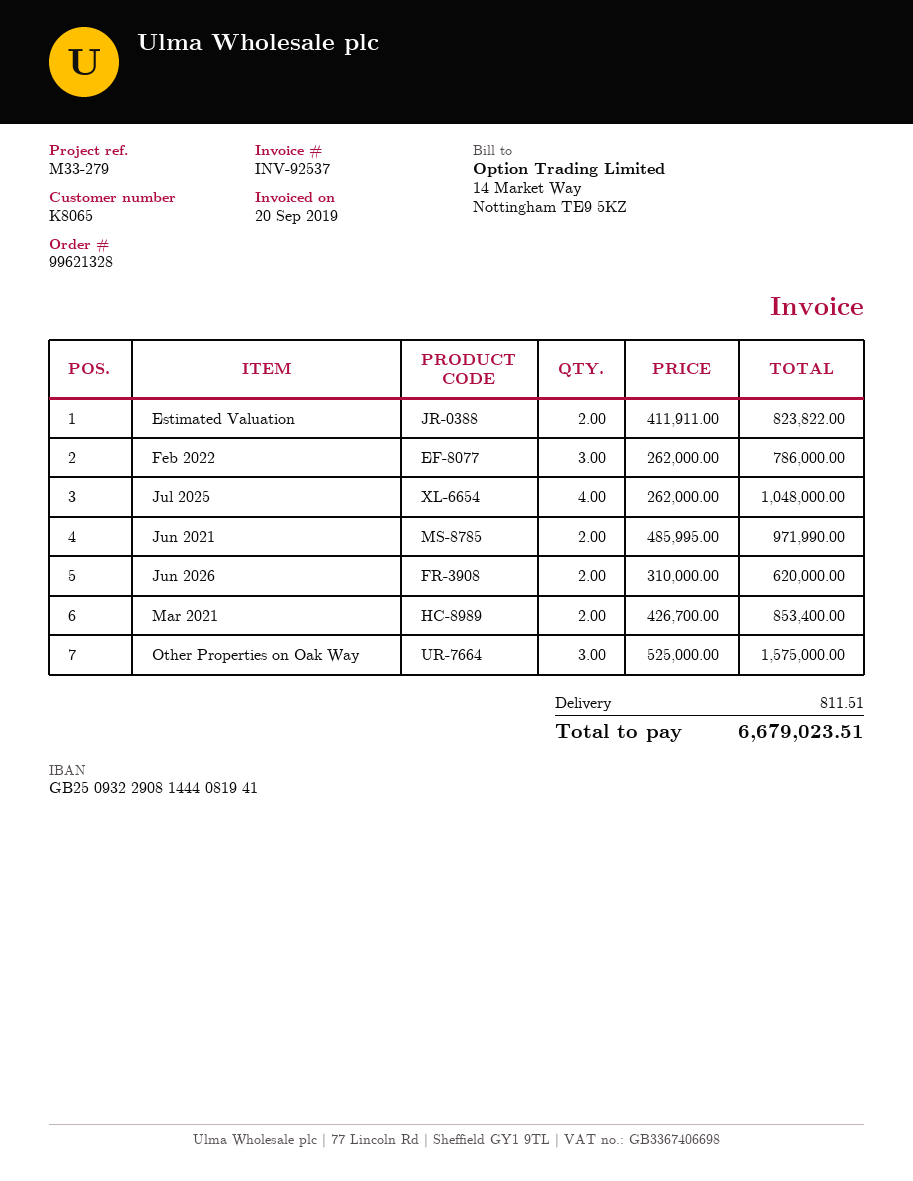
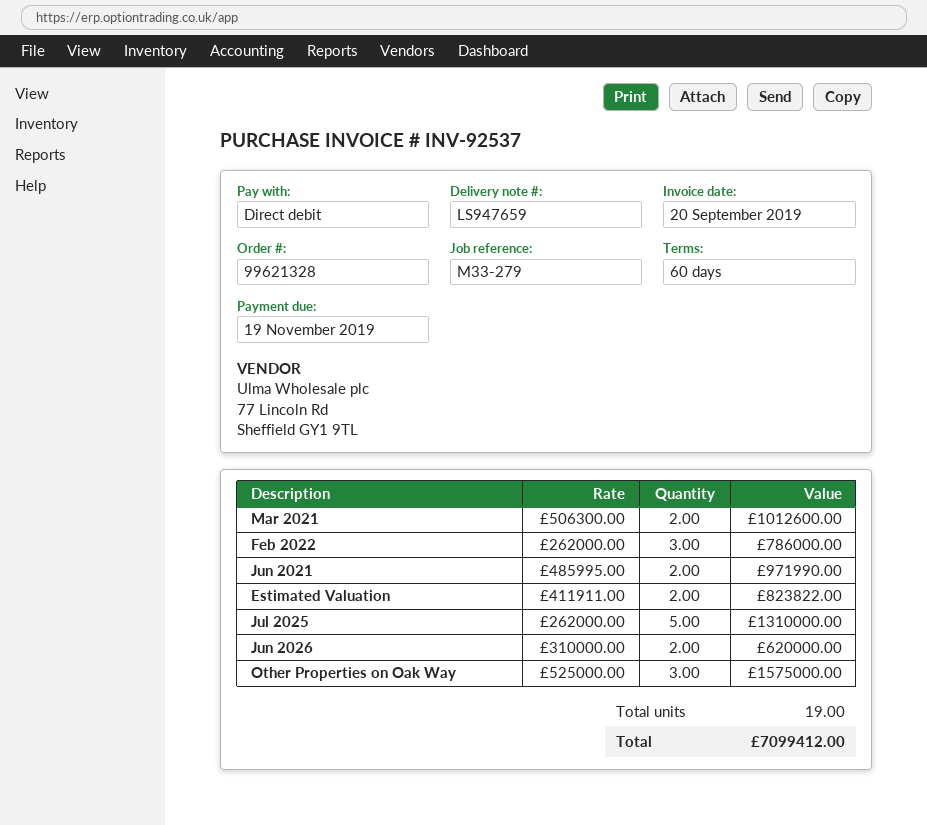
Jul 2025: 4 x 262000.00 = 1048000.00 -> 5 x 262000.00 = 1310000.00
Mar 2021: 2 x 426700.00 = 853400.00 -> 2 x 506300.00 = 1012600.00
shipping: 811.51 -> none
total: 6679023.51 -> 7099412.00

